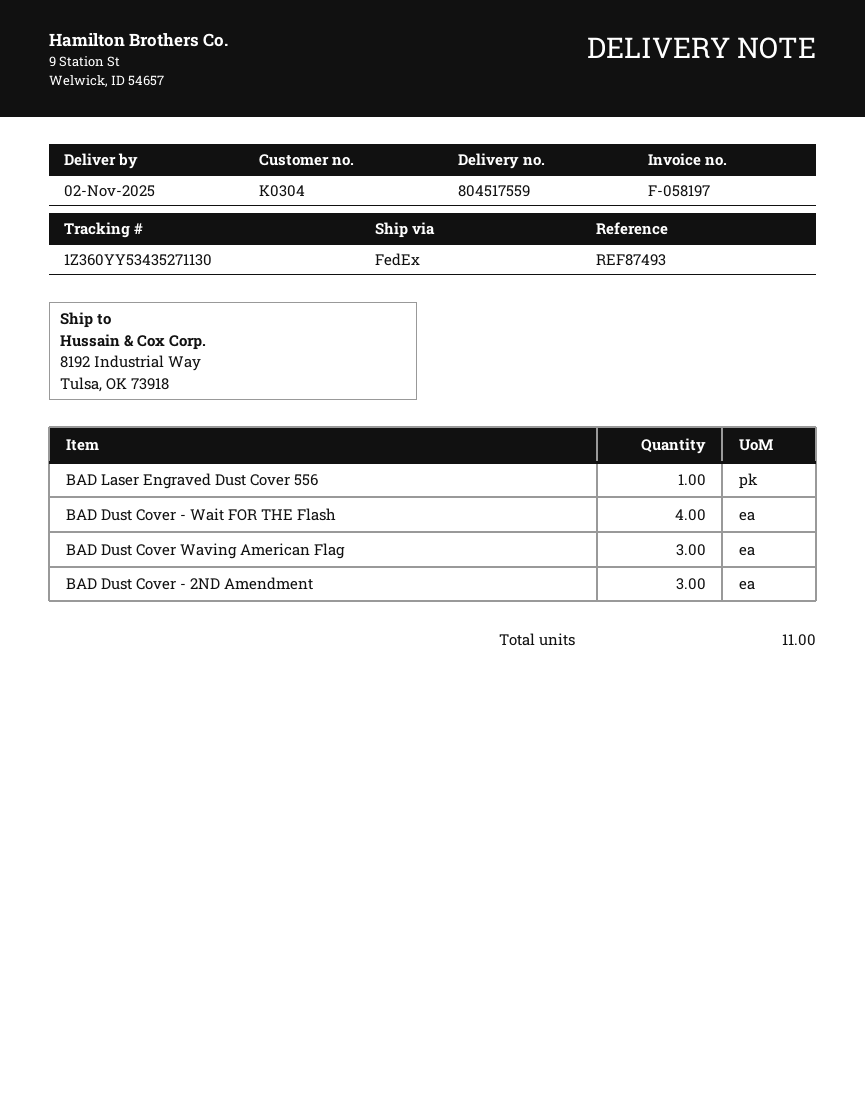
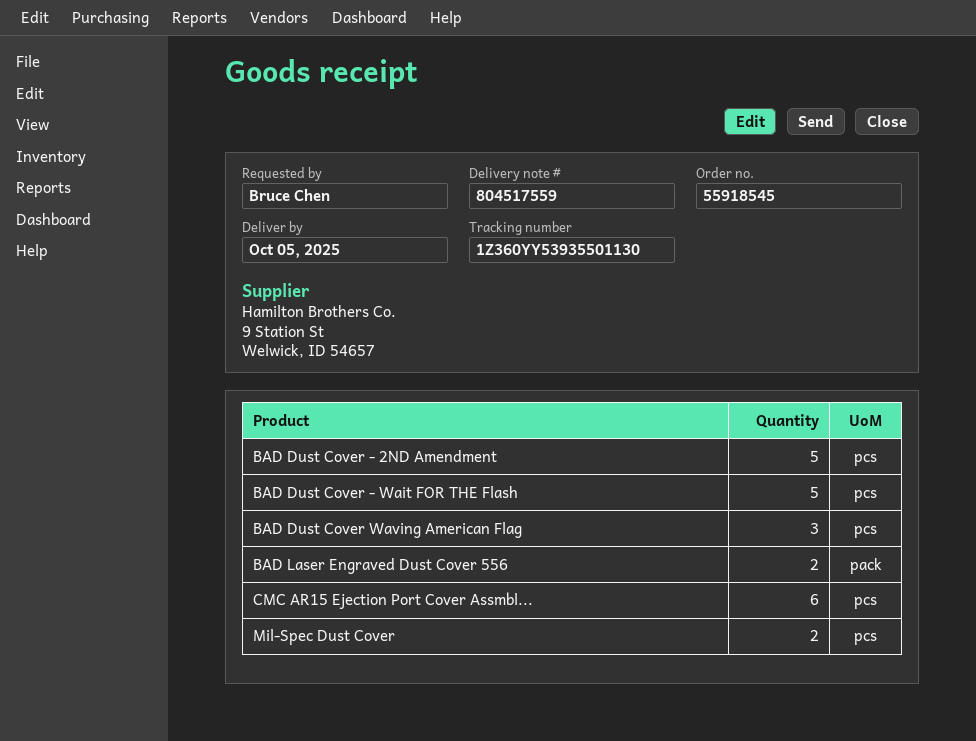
delivery date: 2025-11-02 -> 2025-10-05
tracking number: 1Z360YY53435271130 -> 1Z360YY53935501130
BAD Laser Engraved Dust Cover 556: 1 -> 2
BAD Dust Cover - Wait FOR THE Flash: 4 -> 5
BAD Dust Cover - 2ND Amendment: 3 -> 5
CMC AR15 Ejection Port Cover Assmbl...: none -> 6
Mil-Spec Dust Cover: none -> 2

